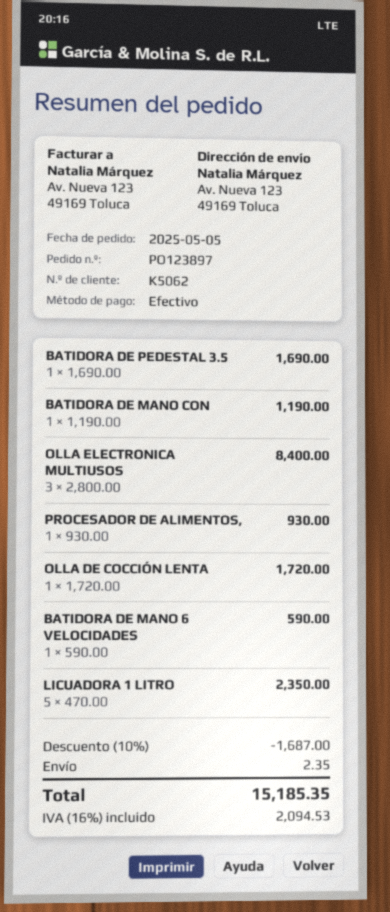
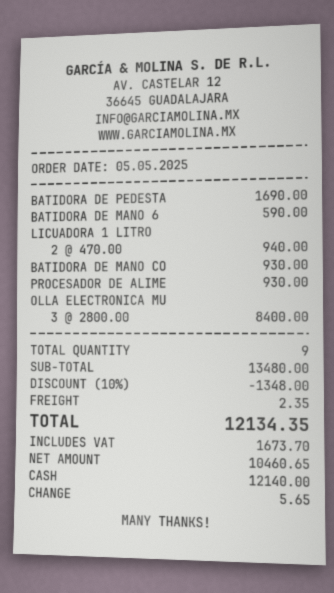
BATIDORA DE MANO CON: 1 x 1190.00 = 1190.00 -> 1 x 930.00 = 930.00
OLLA DE COCCIÓN LENTA: 1 x 1720.00 = 1720.00 -> none
LICUADORA 1 LITRO: 5 x 470.00 = 2350.00 -> 2 x 470.00 = 940.00
discount: 10% = 1687.00 -> 10% = 1348.00
tax: 2094.53 -> 1673.70
total: 15185.35 -> 12134.35

